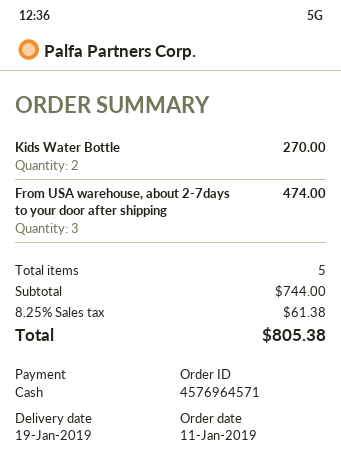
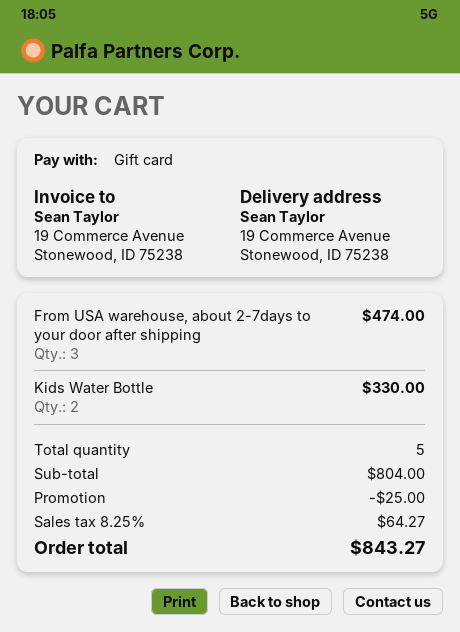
payment method: cash -> gift card
Kids Water Bottle: 2 for 270.00 -> 2 for 330.00
subtotal: 744.00 -> 804.00
discount: none -> 25.00
tax: 8.25% = 61.38 -> 8.25% = 64.27
total: 805.38 -> 843.27

